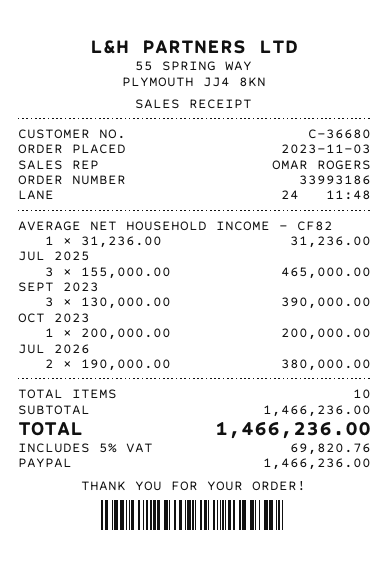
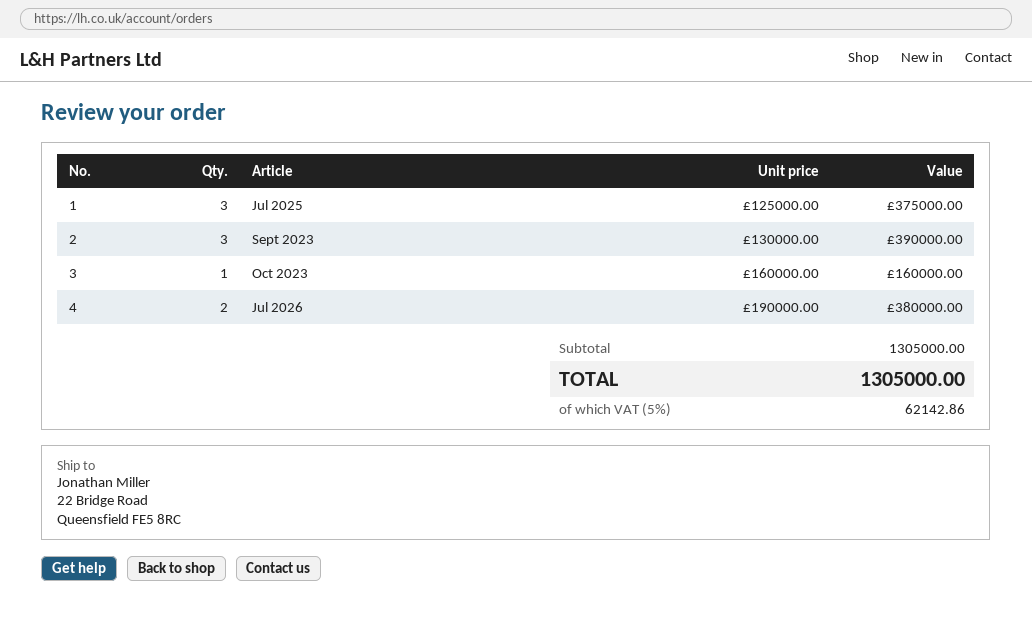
AVERAGE NET HOUSEHOLD INCOME - CF82: 1 x 31236.00 = 31236.00 -> none
JUL 2025: 3 x 155000.00 = 465000.00 -> 3 x 125000.00 = 375000.00
OCT 2023: 1 x 200000.00 = 200000.00 -> 1 x 160000.00 = 160000.00
subtotal: 1466236.00 -> 1305000.00
tax: 5% = 69820.76 -> 5% = 62142.86
total: 1466236.00 -> 1305000.00

